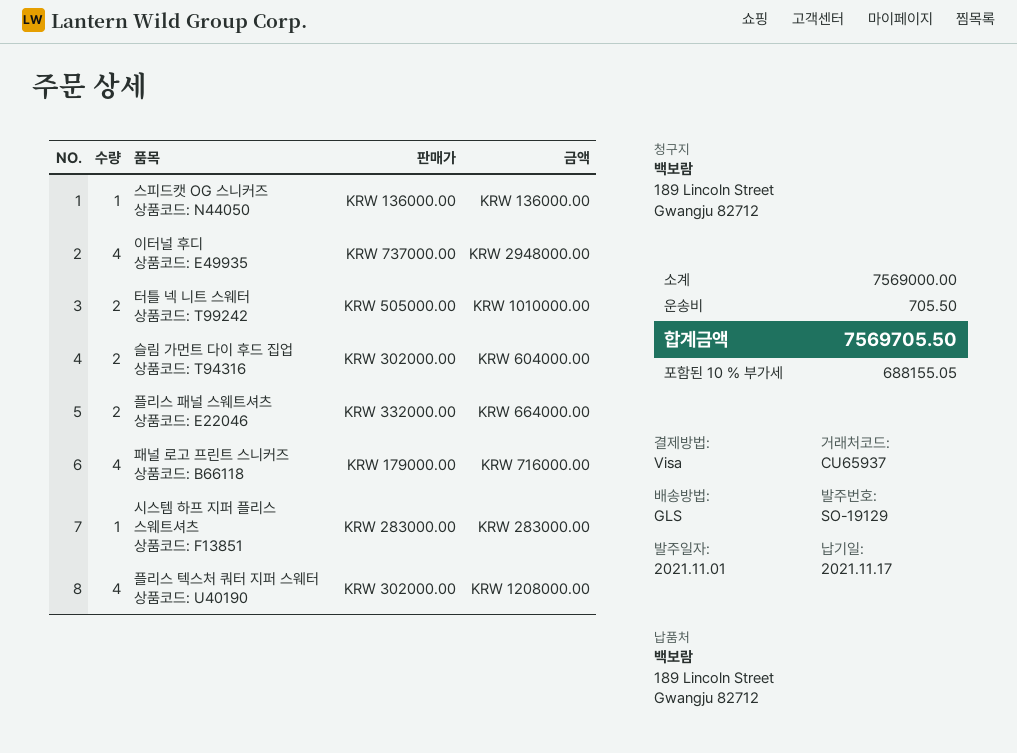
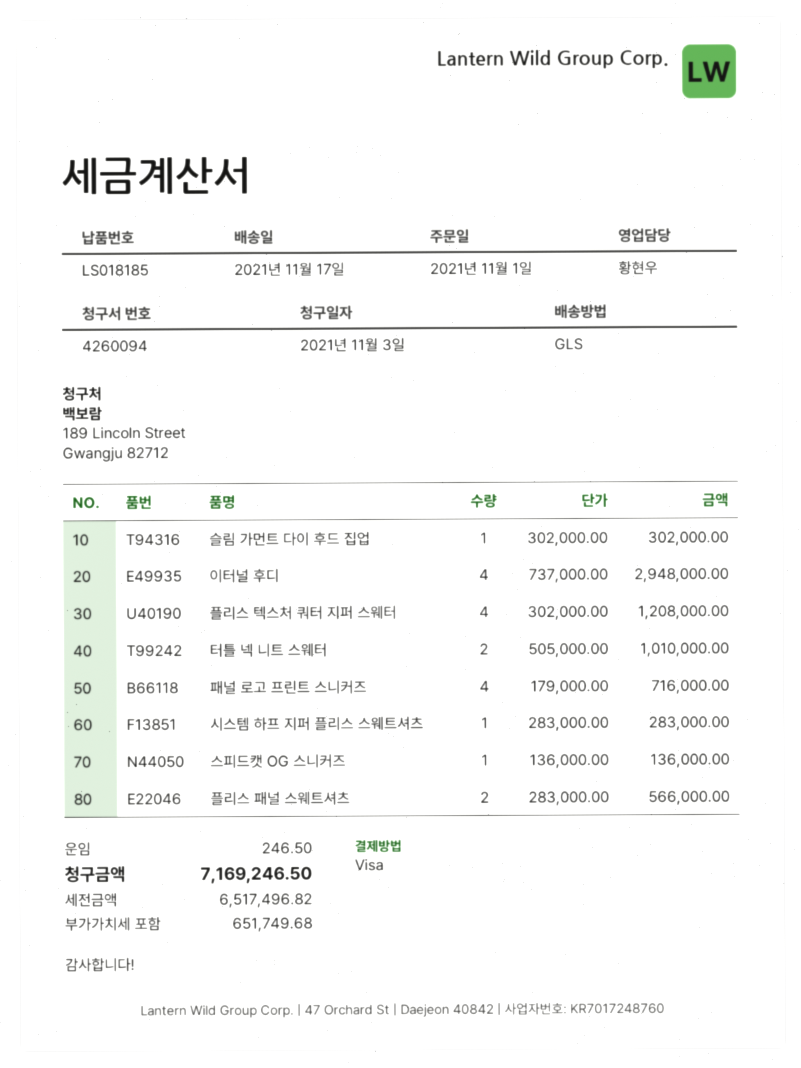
슬림 가먼트 다이 후드 집업: 2 x 302000.00 = 604000.00 -> 1 x 302000.00 = 302000.00
플리스 패널 스웨트셔츠: 2 x 332000.00 = 664000.00 -> 2 x 283000.00 = 566000.00
shipping: 705.50 -> 246.50
tax: 688155.05 -> 651749.68
total: 7569705.50 -> 7169246.50

